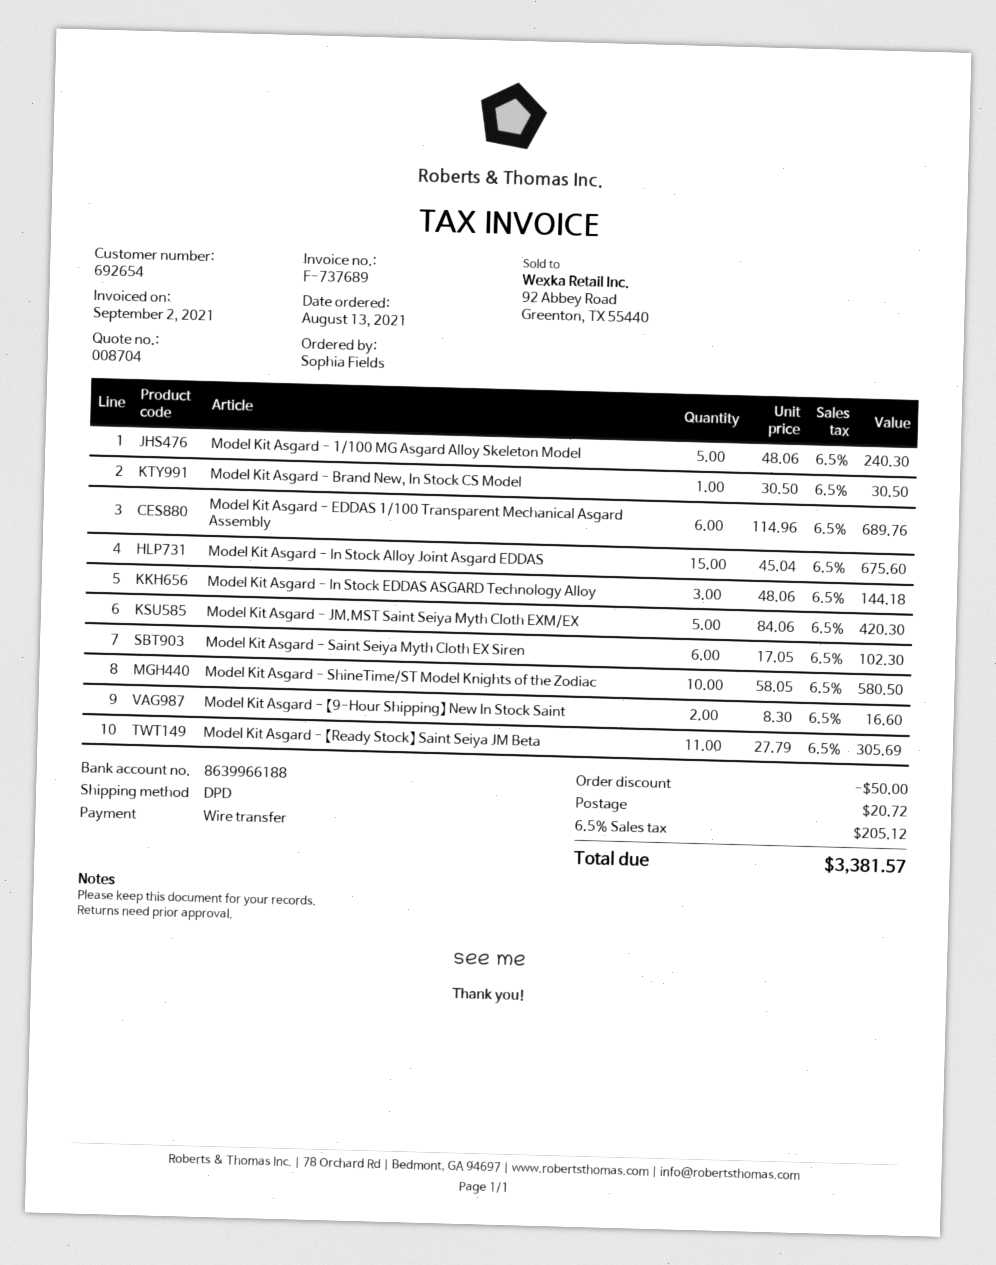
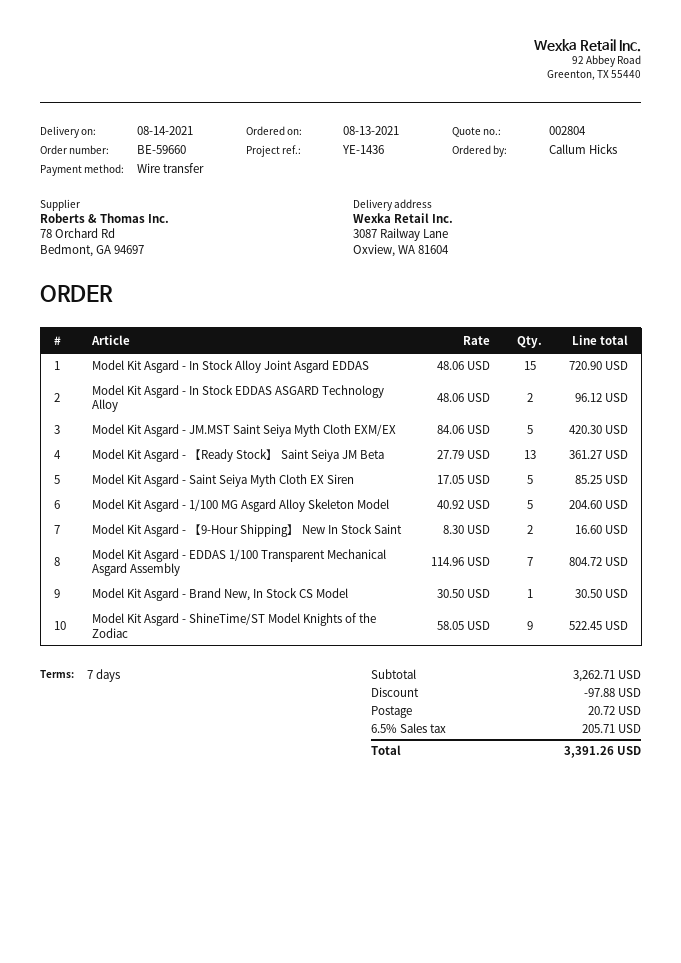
quote number: 008704 -> 002804
ordered by: Sophia Fields -> Callum Hicks
Model Kit Asgard - 1/100 MG Asgard Alloy Skeleton Model: 5 x 48.06 = 240.30 -> 5 x 40.92 = 204.60
Model Kit Asgard - EDDAS 1/100 Transparent Mechanical Asgard Assembly: 6 x 114.96 = 689.76 -> 7 x 114.96 = 804.72
Model Kit Asgard - In Stock Alloy Joint Asgard EDDAS: 15 x 45.04 = 675.60 -> 15 x 48.06 = 720.90
Model Kit Asgard - In Stock EDDAS ASGARD Technology Alloy: 3 x 48.06 = 144.18 -> 2 x 48.06 = 96.12
Model Kit Asgard - Saint Seiya Myth Cloth EX Siren: 6 x 17.05 = 102.30 -> 5 x 17.05 = 85.25
Model Kit Asgard - ShineTime/ST Model Knights of the Zodiac: 10 x 58.05 = 580.50 -> 9 x 58.05 = 522.45
Model Kit Asgard - 【Ready Stock】 Saint Seiya JM Beta: 11 x 27.79 = 305.69 -> 13 x 27.79 = 361.27
discount: 50.00 -> 97.88
tax: 6.5% = 205.12 -> 6.5% = 205.71
total: 3381.57 -> 3391.26

